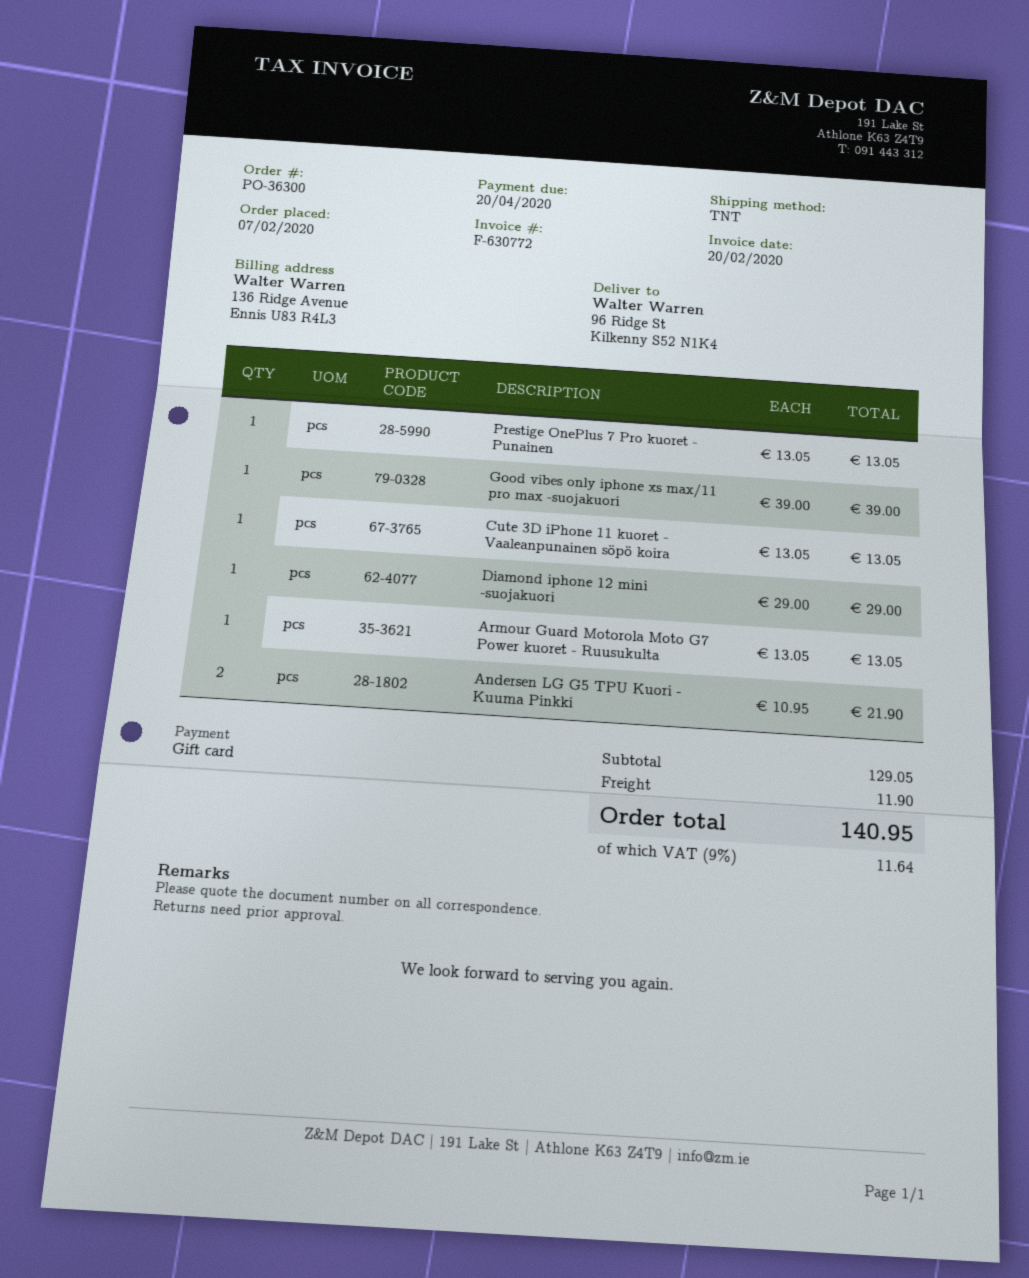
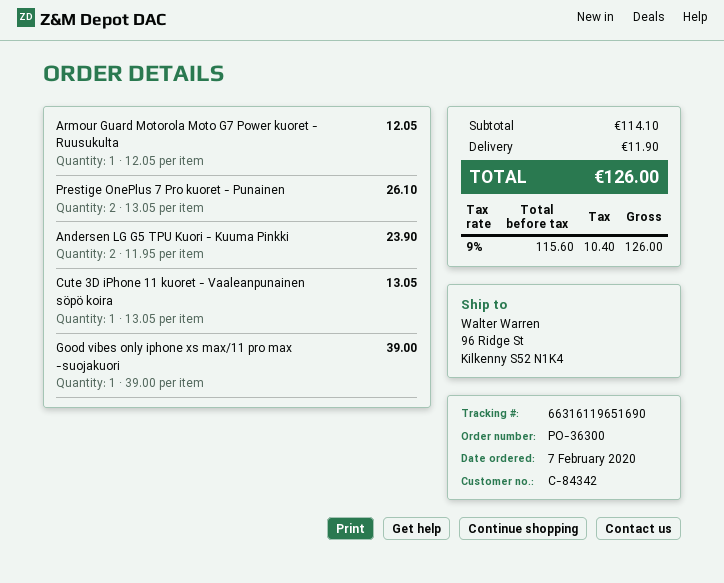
Prestige OnePlus 7 Pro kuoret - Punainen: 1 x 13.05 = 13.05 -> 2 x 13.05 = 26.10
Diamond iphone 12 mini -suojakuori: 1 x 29.00 = 29.00 -> none
Armour Guard Motorola Moto G7 Power kuoret - Ruusukulta: 1 x 13.05 = 13.05 -> 1 x 12.05 = 12.05
Andersen LG G5 TPU Kuori - Kuuma Pinkki: 2 x 10.95 = 21.90 -> 2 x 11.95 = 23.90
subtotal: 129.05 -> 114.10
tax: 9% = 11.64 -> 9% = 10.40
total: 140.95 -> 126.00

